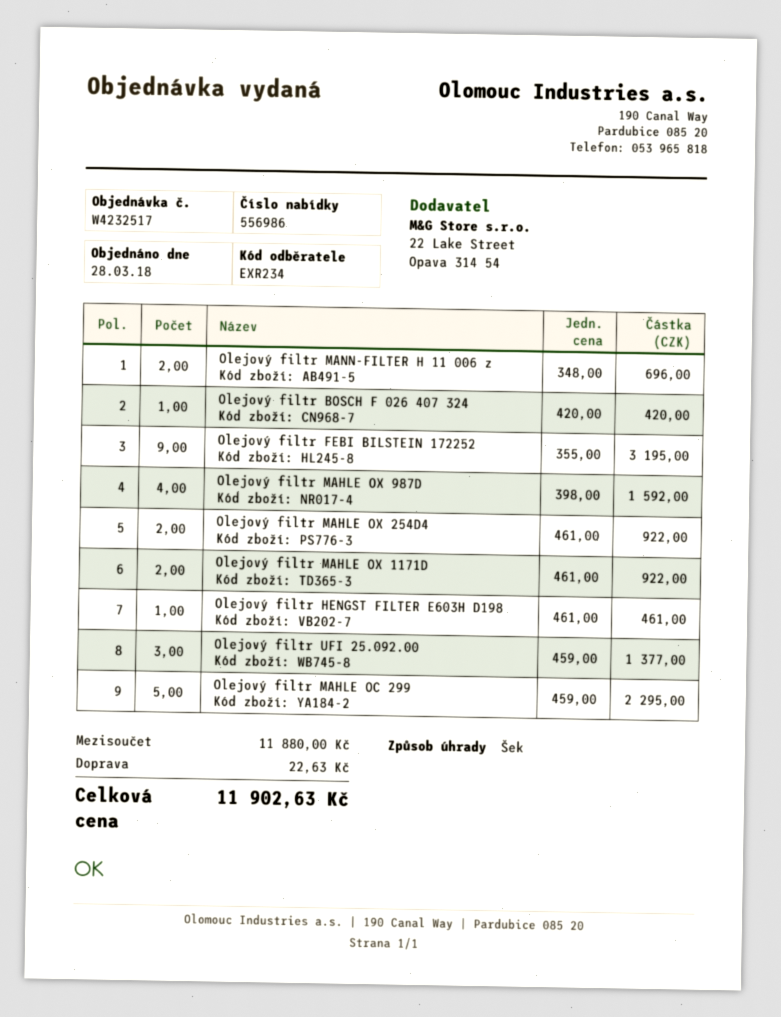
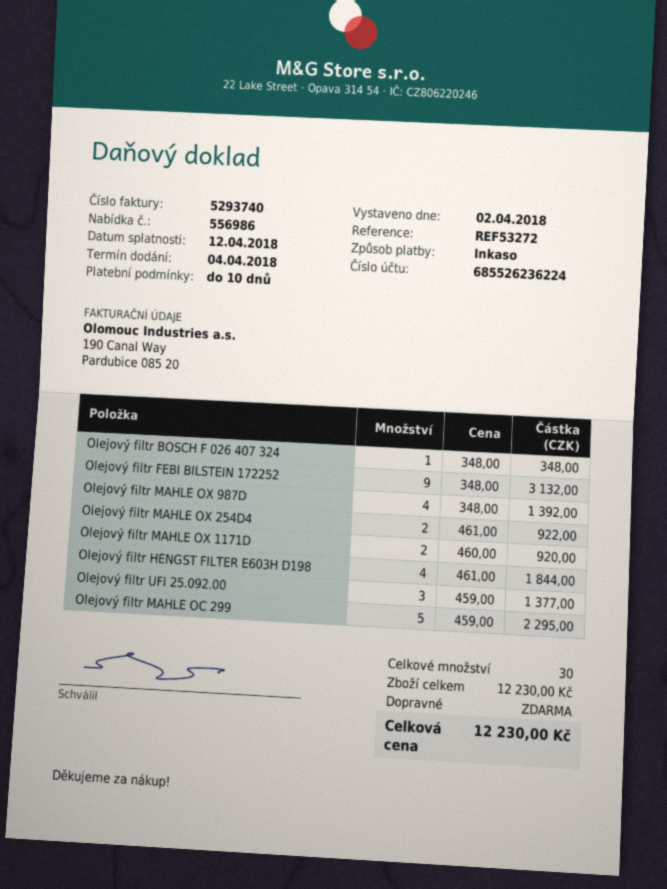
payment method: cheque -> direct debit
Olejový filtr MANN-FILTER H 11 006 z: 2 x 348.00 = 696.00 -> none
Olejový filtr BOSCH F 026 407 324: 1 x 420.00 = 420.00 -> 1 x 348.00 = 348.00
Olejový filtr FEBI BILSTEIN 172252: 9 x 355.00 = 3195.00 -> 9 x 348.00 = 3132.00
Olejový filtr MAHLE OX 987D: 4 x 398.00 = 1592.00 -> 4 x 348.00 = 1392.00
Olejový filtr MAHLE OX 1171D: 2 x 461.00 = 922.00 -> 2 x 460.00 = 920.00
Olejový filtr HENGST FILTER E603H D198: 1 x 461.00 = 461.00 -> 4 x 461.00 = 1844.00
subtotal: 11880.00 -> 12230.00
shipping: 22.63 -> 0.00
total: 11902.63 -> 12230.00

